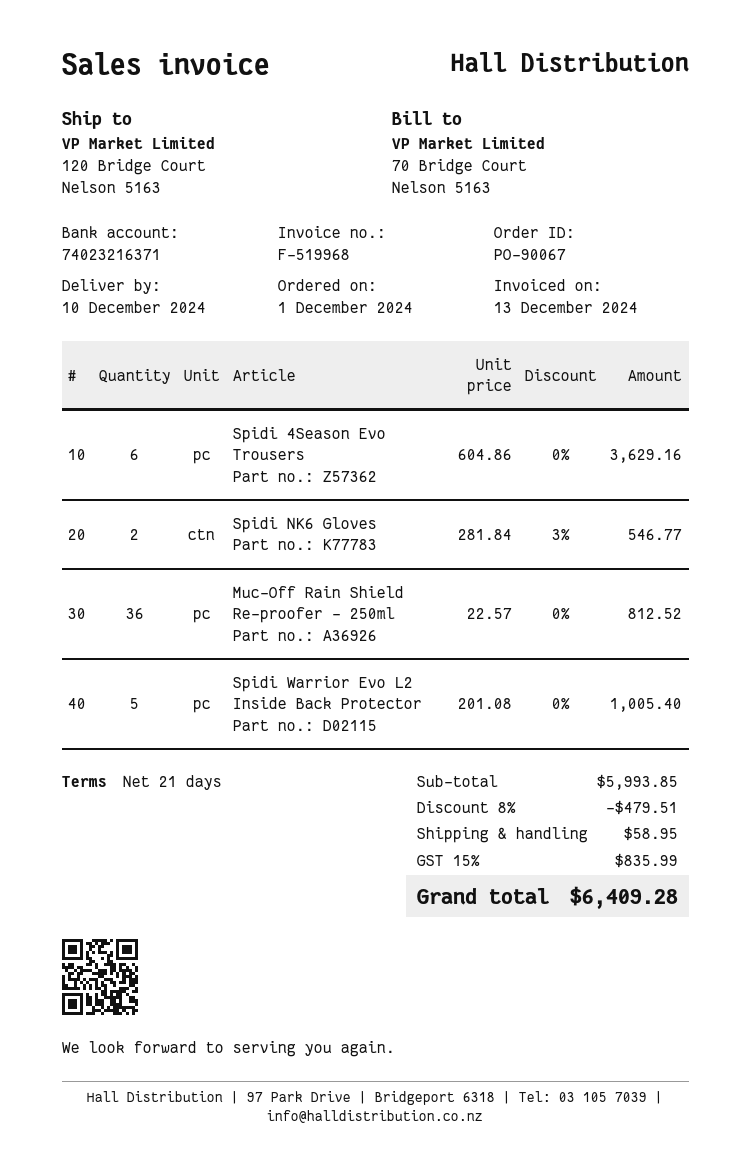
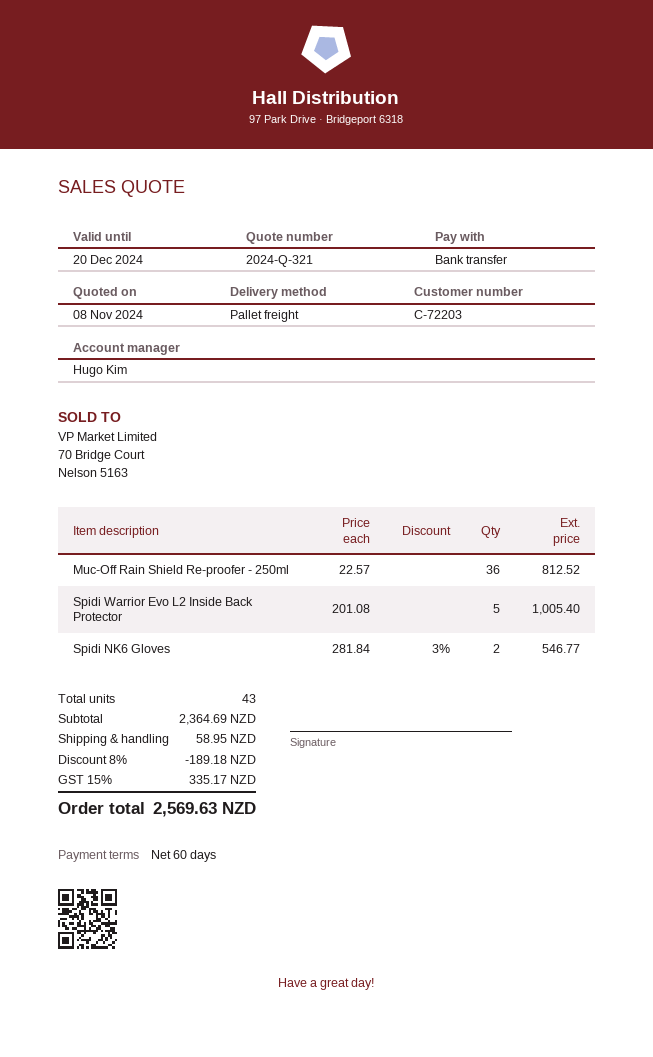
payment terms: 21 days -> 60 days
Spidi 4Season Evo Trousers: 6 x 604.86 = 3629.16 -> none
subtotal: 5993.85 -> 2364.69
discount: 8% = 479.51 -> 8% = 189.18
tax: 15% = 835.99 -> 15% = 335.17
total: 6409.28 -> 2569.63

